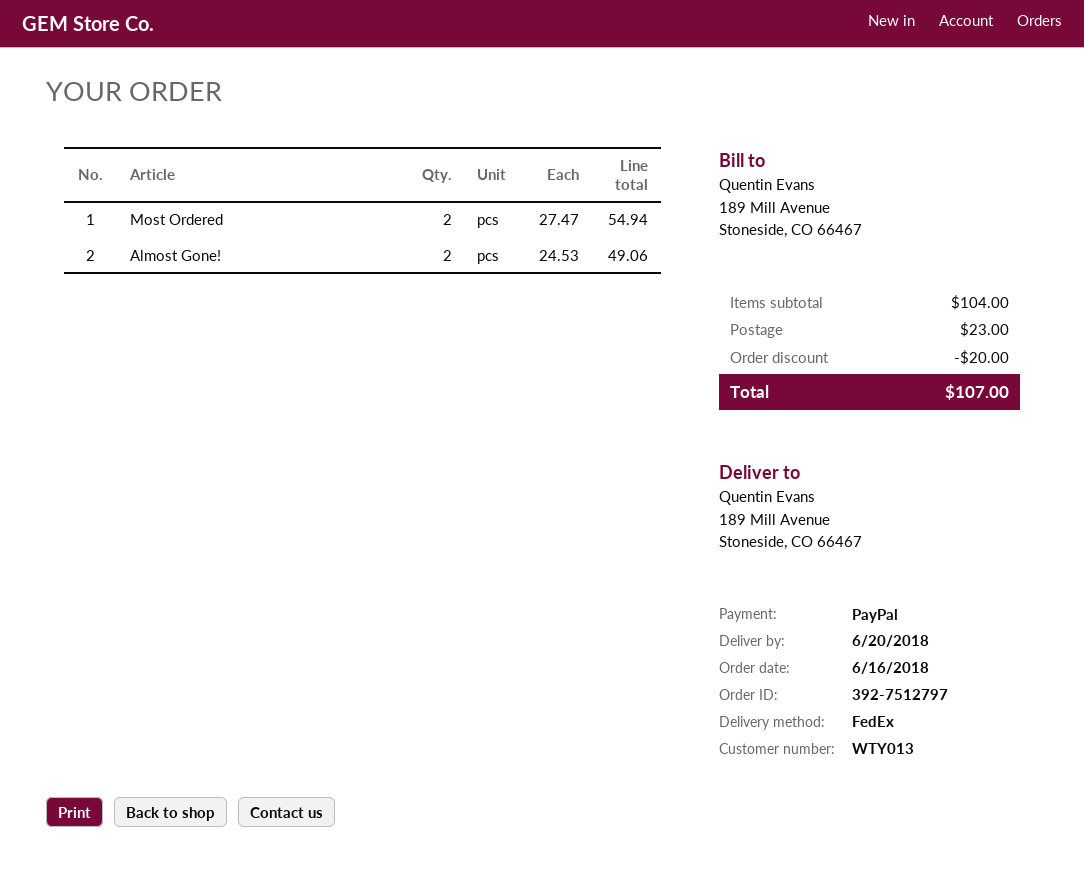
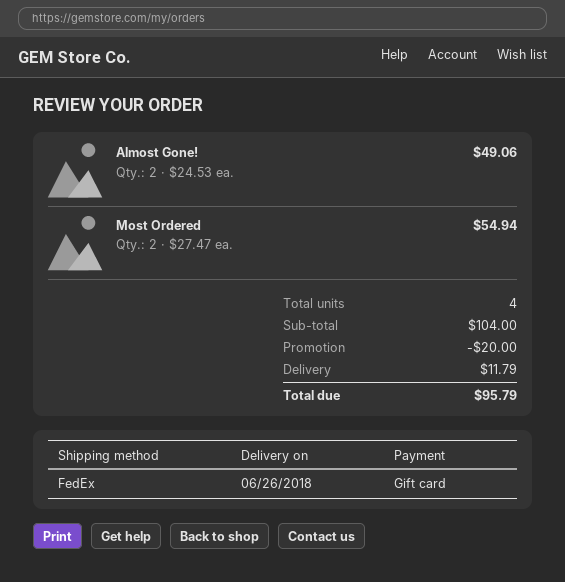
delivery date: 2018-06-20 -> 2018-06-26
payment method: PayPal -> gift card
shipping: 23.00 -> 11.79
total: 107.00 -> 95.79

